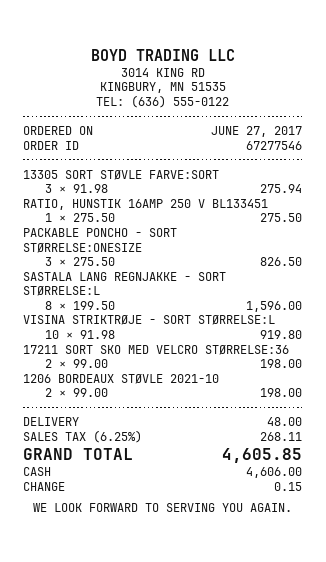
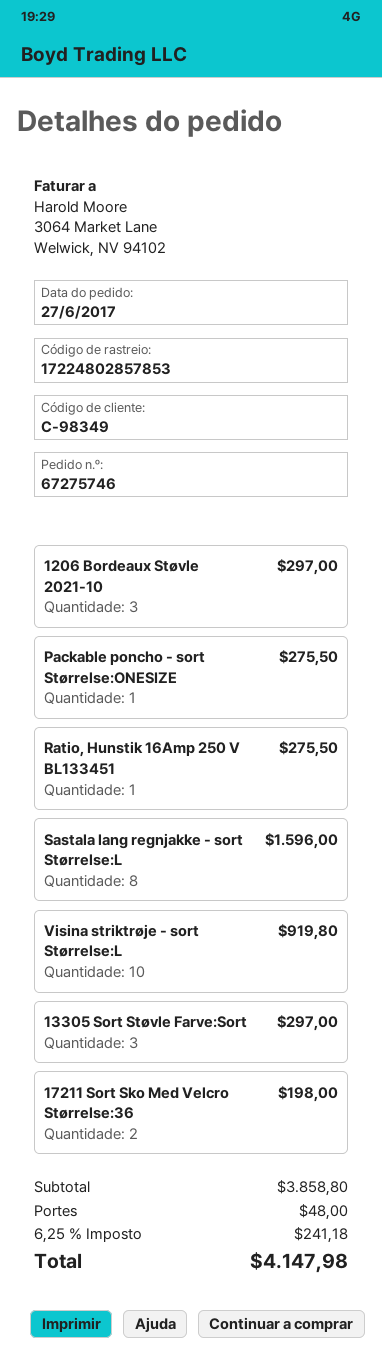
order number: 67277546 -> 67275746
13305 SORT STØVLE FARVE:SORT: 3 for 275.94 -> 3 for 297.00
PACKABLE PONCHO - SORT STØRRELSE:ONESIZE: 3 for 826.50 -> 1 for 275.50
1206 BORDEAUX STØVLE 2021-10: 2 for 198.00 -> 3 for 297.00
tax: 6.25% = 268.11 -> 6.25% = 241.18
total: 4605.85 -> 4147.98

